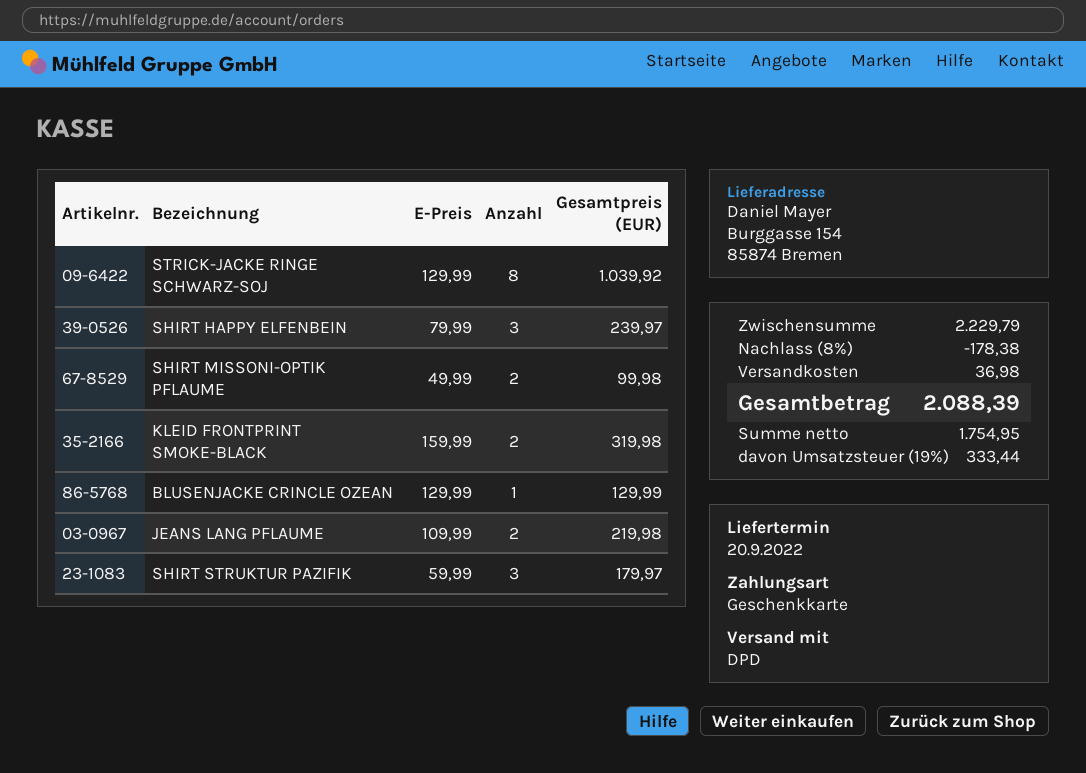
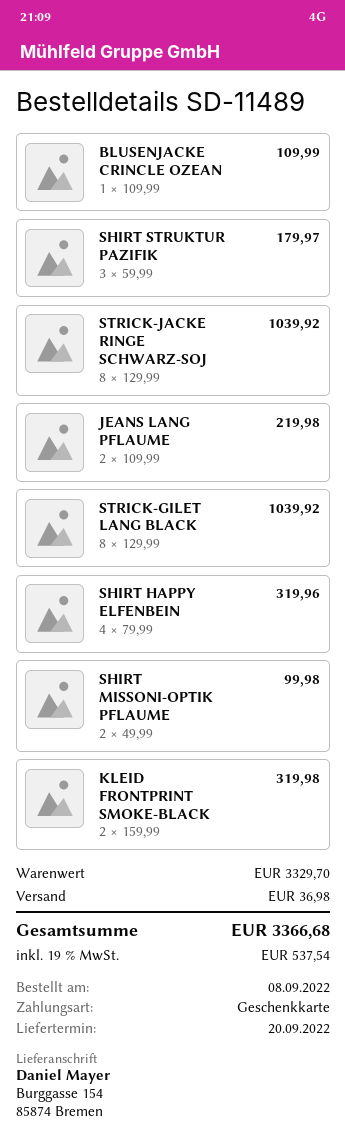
SHIRT HAPPY ELFENBEIN: 3 x 79.99 = 239.97 -> 4 x 79.99 = 319.96
BLUSENJACKE CRINCLE OZEAN: 1 x 129.99 = 129.99 -> 1 x 109.99 = 109.99
STRICK-GILET LANG BLACK: none -> 8 x 129.99 = 1039.92
subtotal: 2229.79 -> 3329.70
discount: 8% = 178.38 -> none
tax: 19% = 333.44 -> 19% = 537.54
total: 2088.39 -> 3366.68

